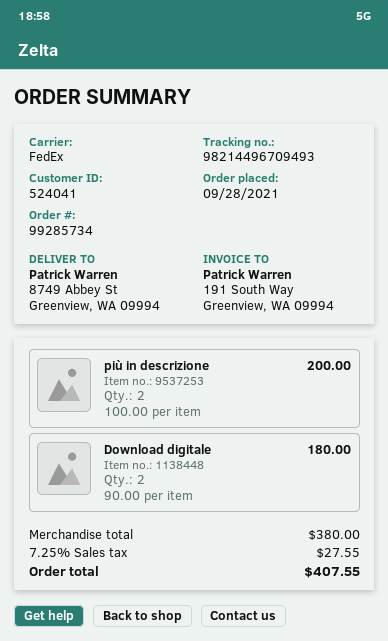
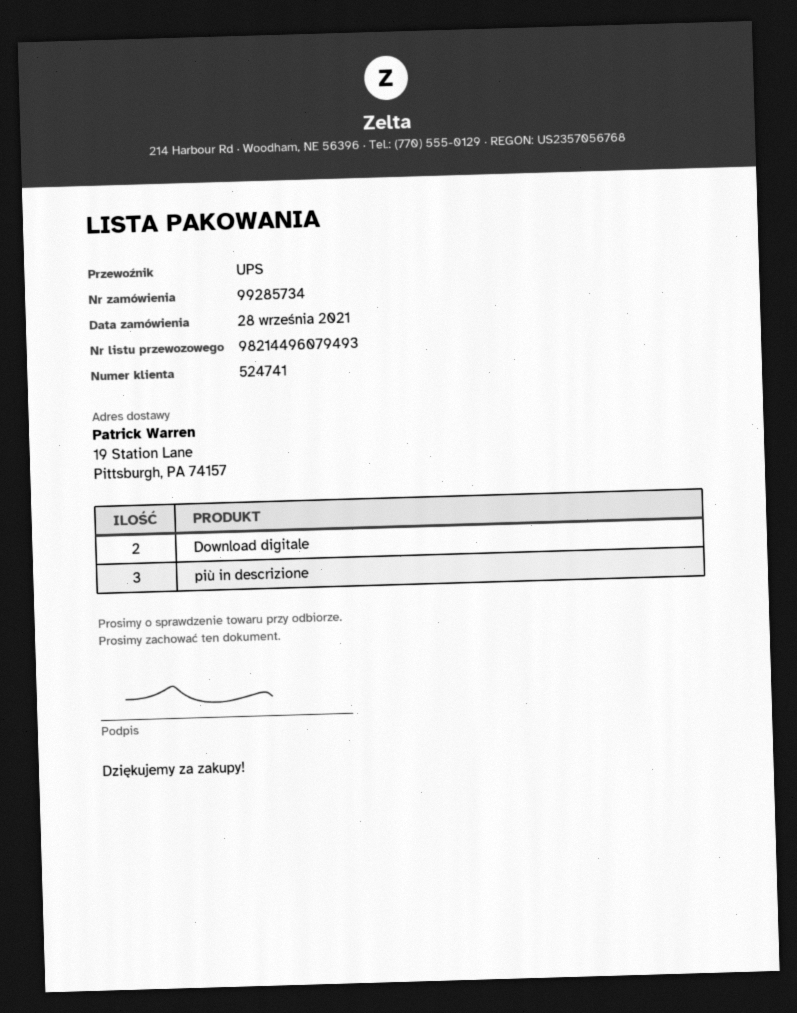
customer number: 524041 -> 524741
shipping method: FedEx -> UPS
tracking number: 98214496709493 -> 98214496079493
ship to: 8749 Abbey St, Greenview, WA 09994 -> 19 Station Lane, Pittsburgh, PA 74157
più in descrizione: 2 -> 3

